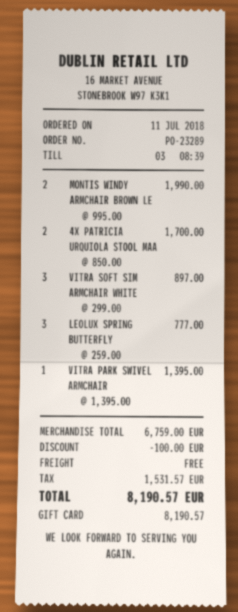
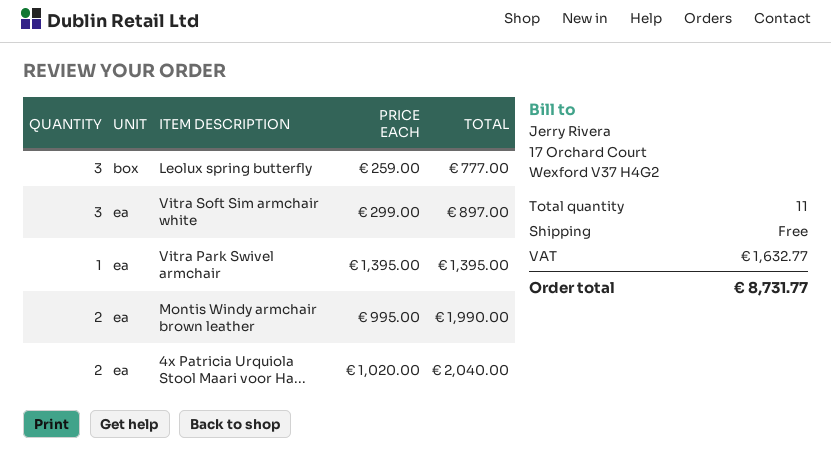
4X PATRICIA URQUIOLA STOOL MAA: 2 x 850.00 = 1700.00 -> 2 x 1020.00 = 2040.00
discount: 100.00 -> none
tax: 1531.57 -> 1632.77
total: 8190.57 -> 8731.77

